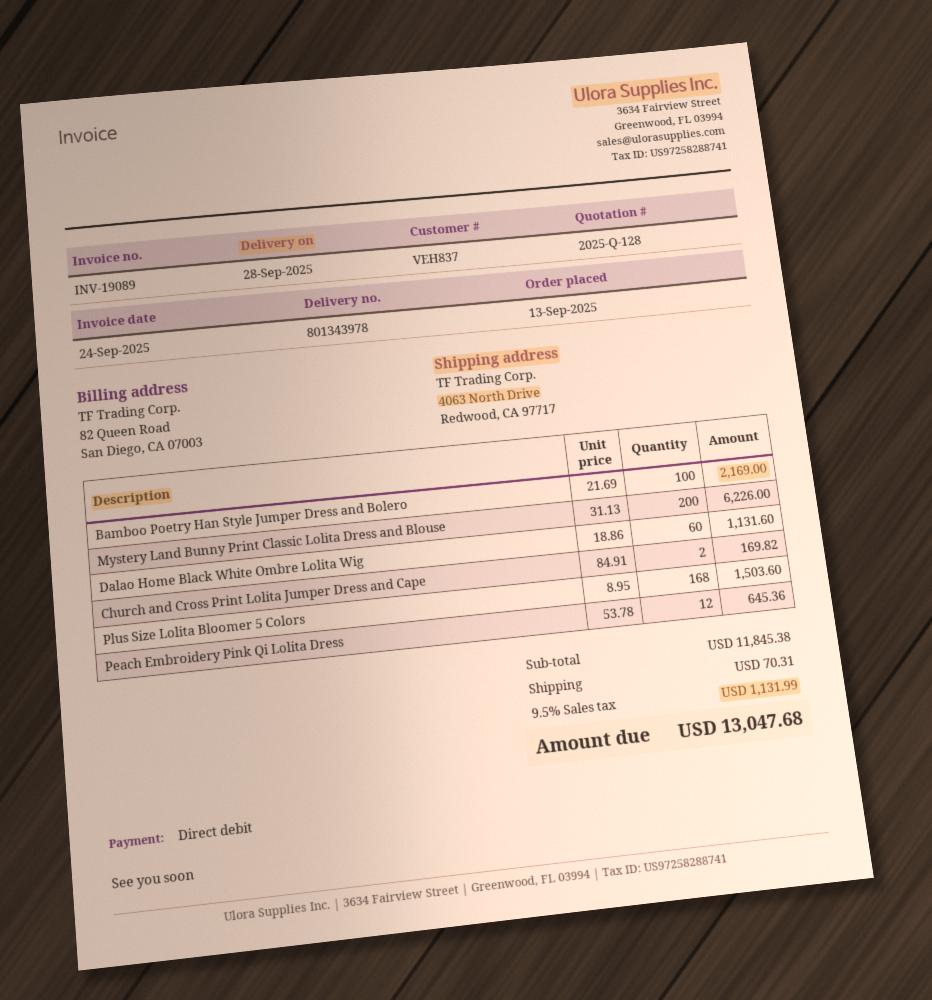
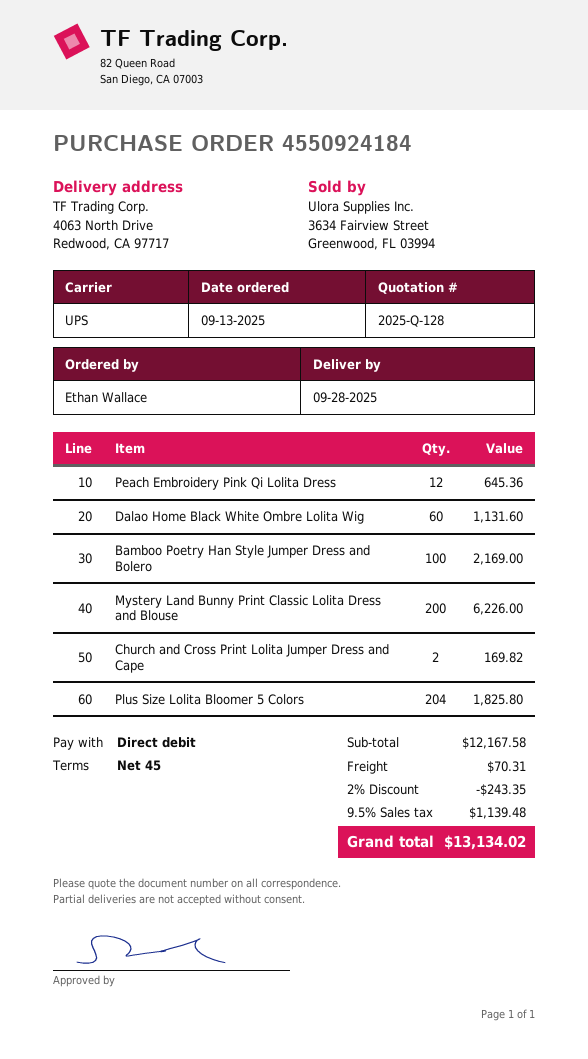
Plus Size Lolita Bloomer 5 Colors: 168 for 1503.60 -> 204 for 1825.80
subtotal: 11845.38 -> 12167.58
discount: none -> 2% = 243.35
tax: 9.5% = 1131.99 -> 9.5% = 1139.48
total: 13047.68 -> 13134.02

